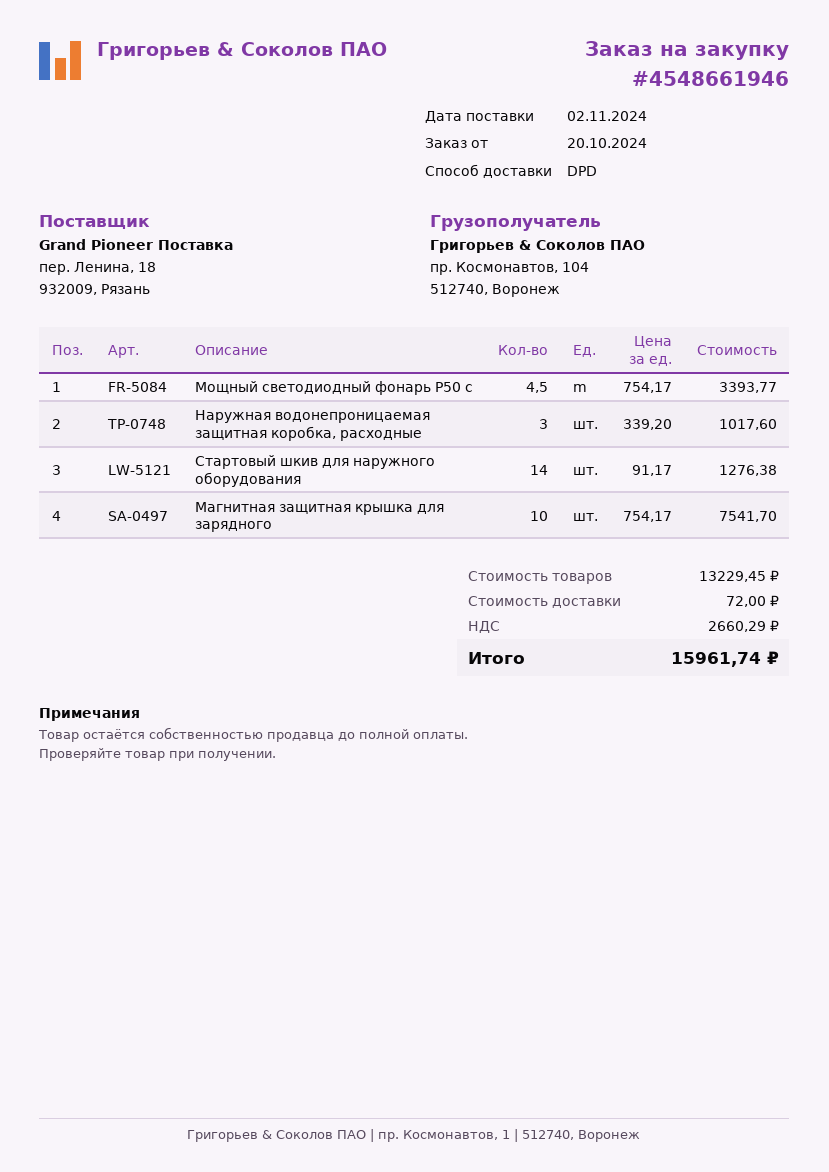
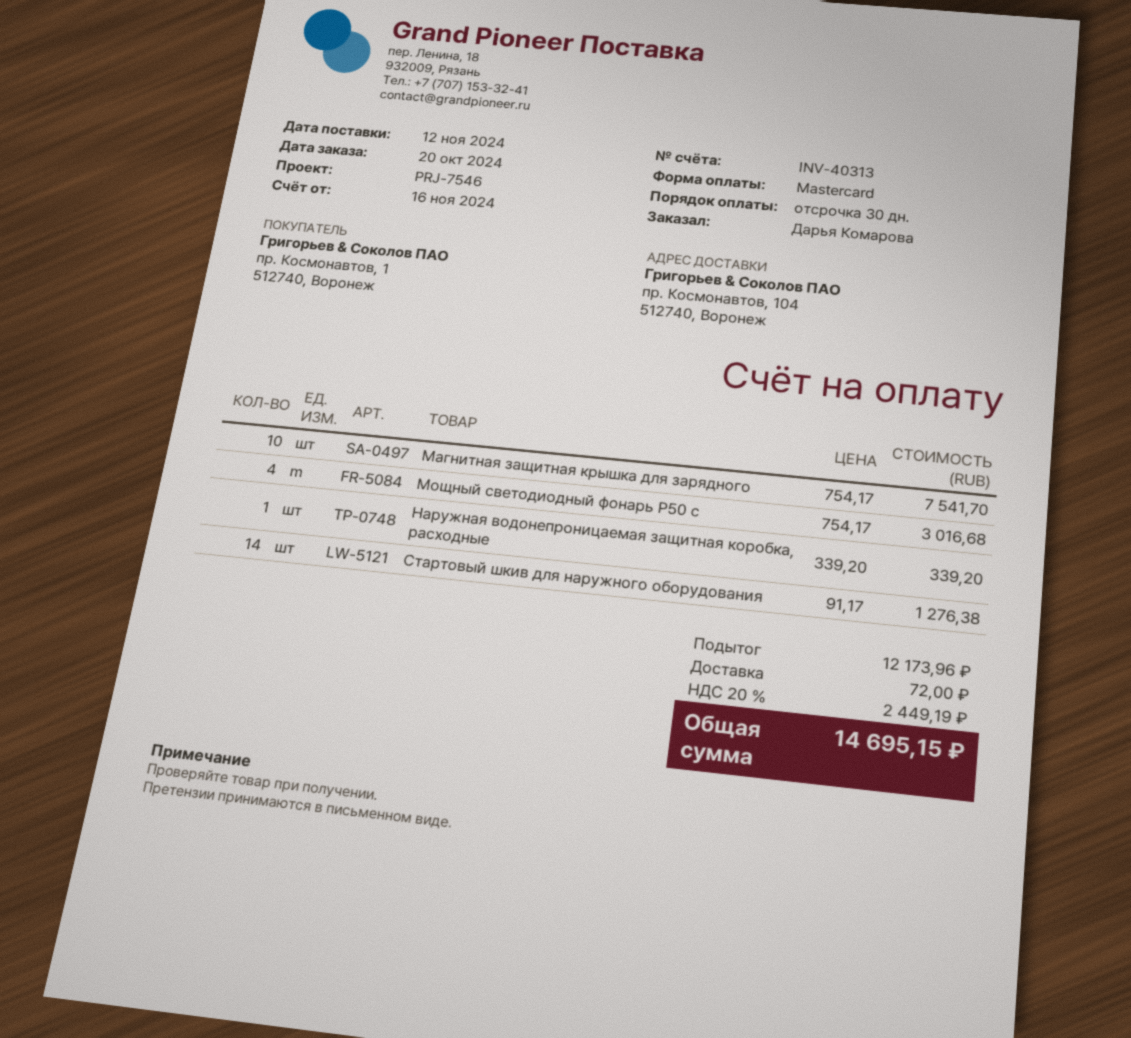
delivery date: 2024-11-02 -> 2024-11-12
Мощный светодиодный фонарь P50 с: 4.5 x 754.17 = 3393.77 -> 4 x 754.17 = 3016.68
Наружная водонепроницаемая защитная коробка, расходные: 3 x 339.20 = 1017.60 -> 1 x 339.20 = 339.20
subtotal: 13229.45 -> 12173.96
tax: 2660.29 -> 2449.19
total: 15961.74 -> 14695.15

